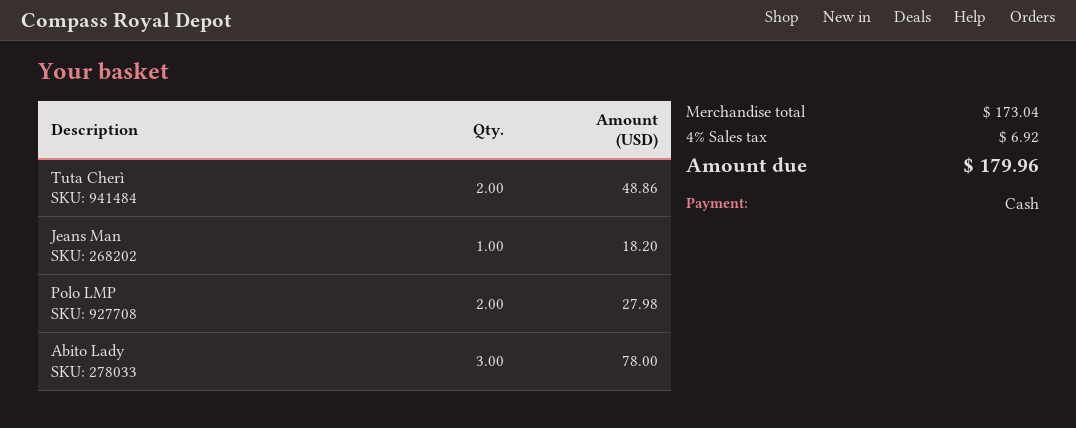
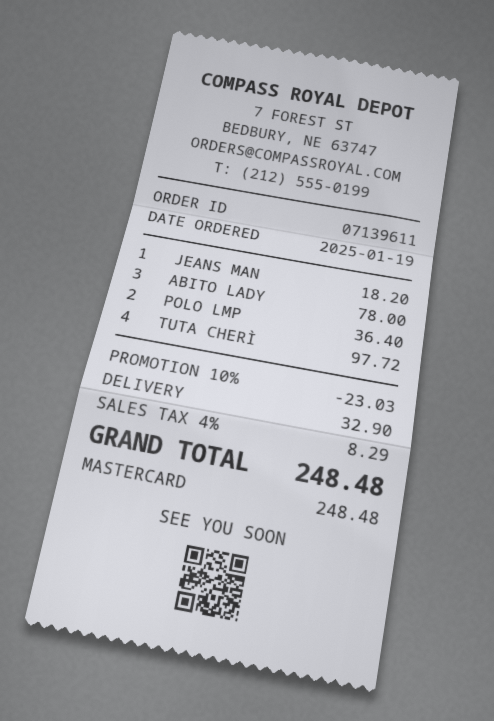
payment method: cash -> Mastercard
Tuta Cherì: 2 for 48.86 -> 4 for 97.72
Polo LMP: 2 for 27.98 -> 2 for 36.40
discount: none -> 10% = 23.03
shipping: none -> 32.90
tax: 4% = 6.92 -> 4% = 8.29
total: 179.96 -> 248.48

